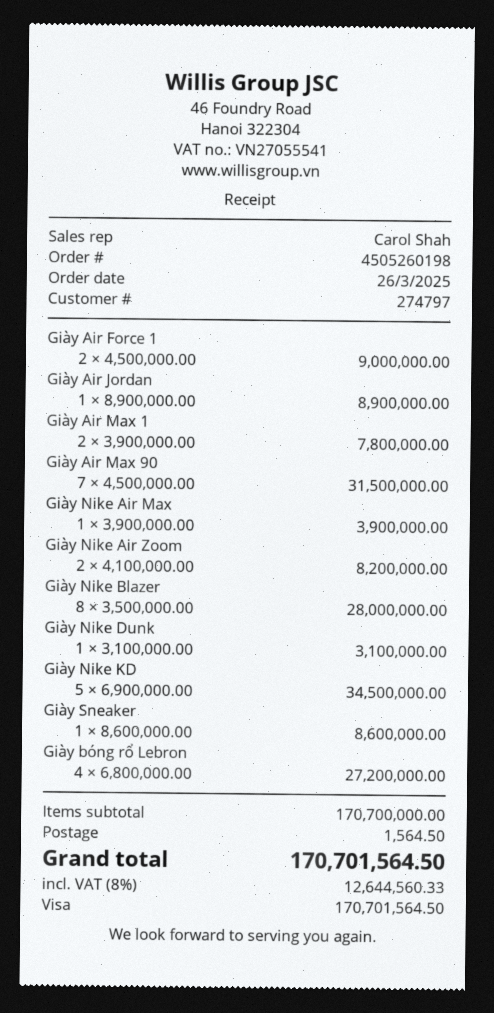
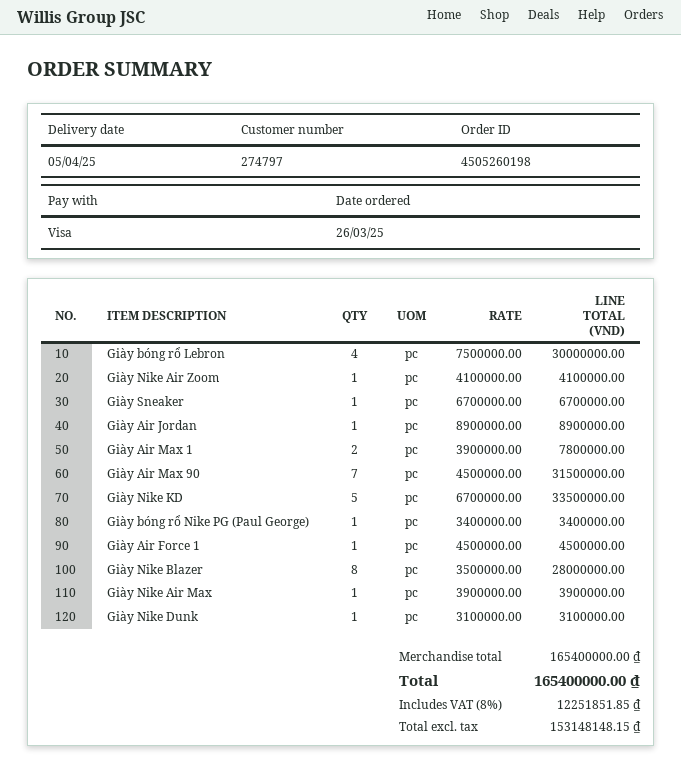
Giày Air Force 1: 2 x 4500000.00 = 9000000.00 -> 1 x 4500000.00 = 4500000.00
Giày Nike Air Zoom: 2 x 4100000.00 = 8200000.00 -> 1 x 4100000.00 = 4100000.00
Giày Nike KD: 5 x 6900000.00 = 34500000.00 -> 5 x 6700000.00 = 33500000.00
Giày Sneaker: 1 x 8600000.00 = 8600000.00 -> 1 x 6700000.00 = 6700000.00
Giày bóng rổ Lebron: 4 x 6800000.00 = 27200000.00 -> 4 x 7500000.00 = 30000000.00
Giày bóng rổ Nike PG (Paul George): none -> 1 x 3400000.00 = 3400000.00
subtotal: 170700000.00 -> 165400000.00
shipping: 1564.50 -> none
tax: 8% = 12644560.33 -> 8% = 12251851.85
total: 170701564.50 -> 165400000.00

